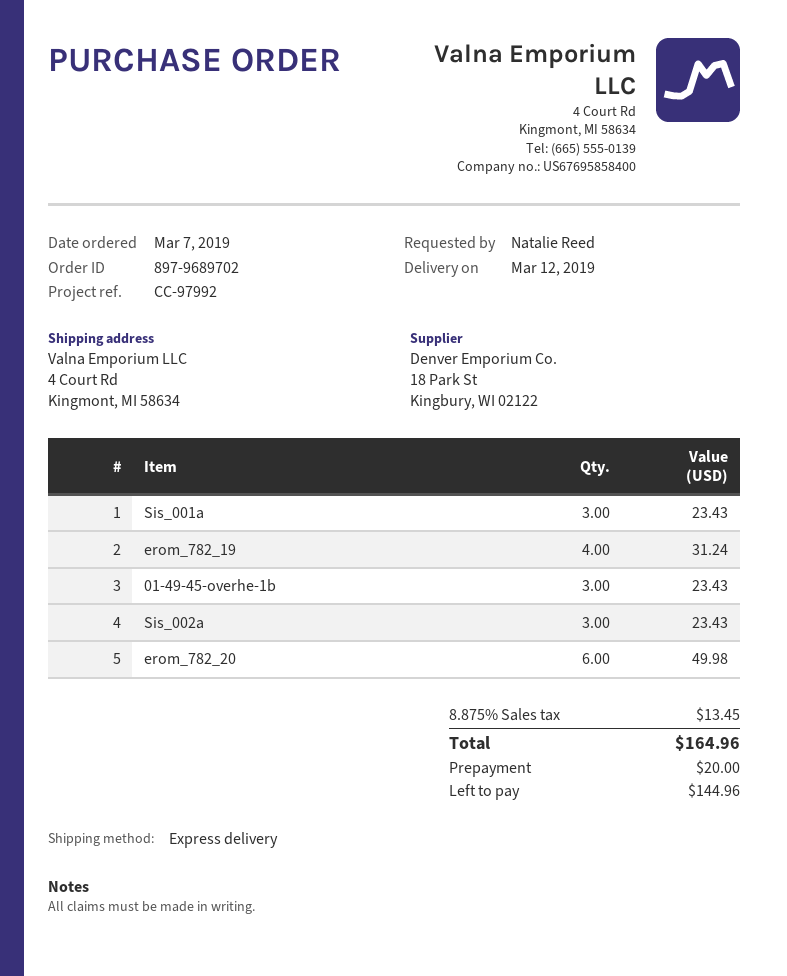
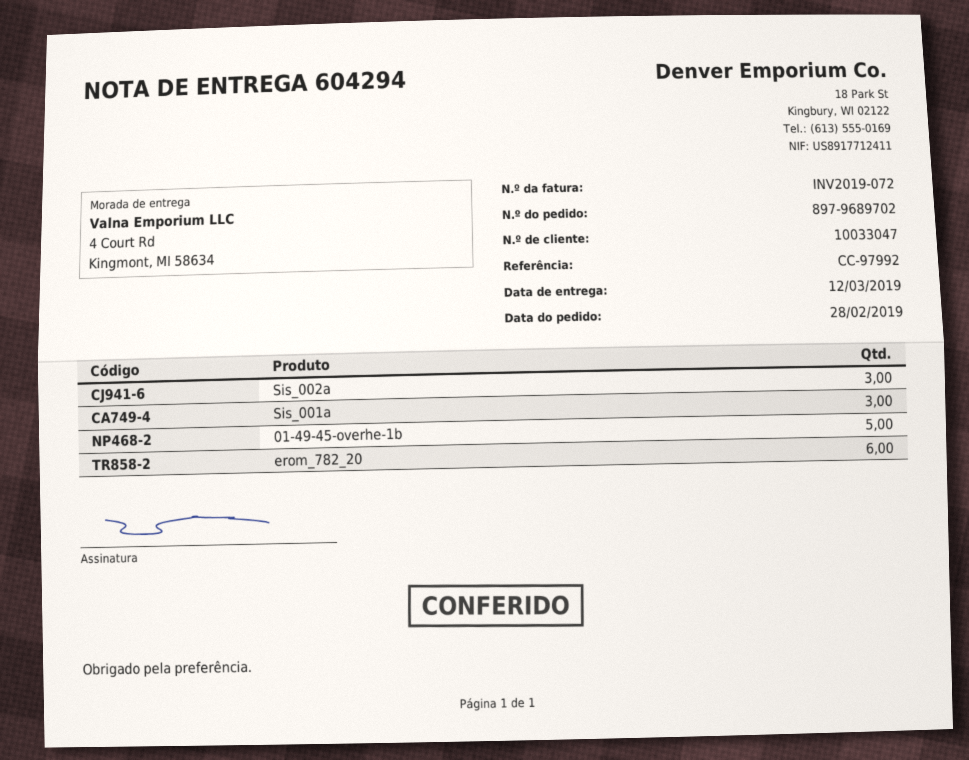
order date: 2019-03-07 -> 2019-02-28
erom_782_19: 4 -> none
01-49-45-overhe-1b: 3 -> 5

